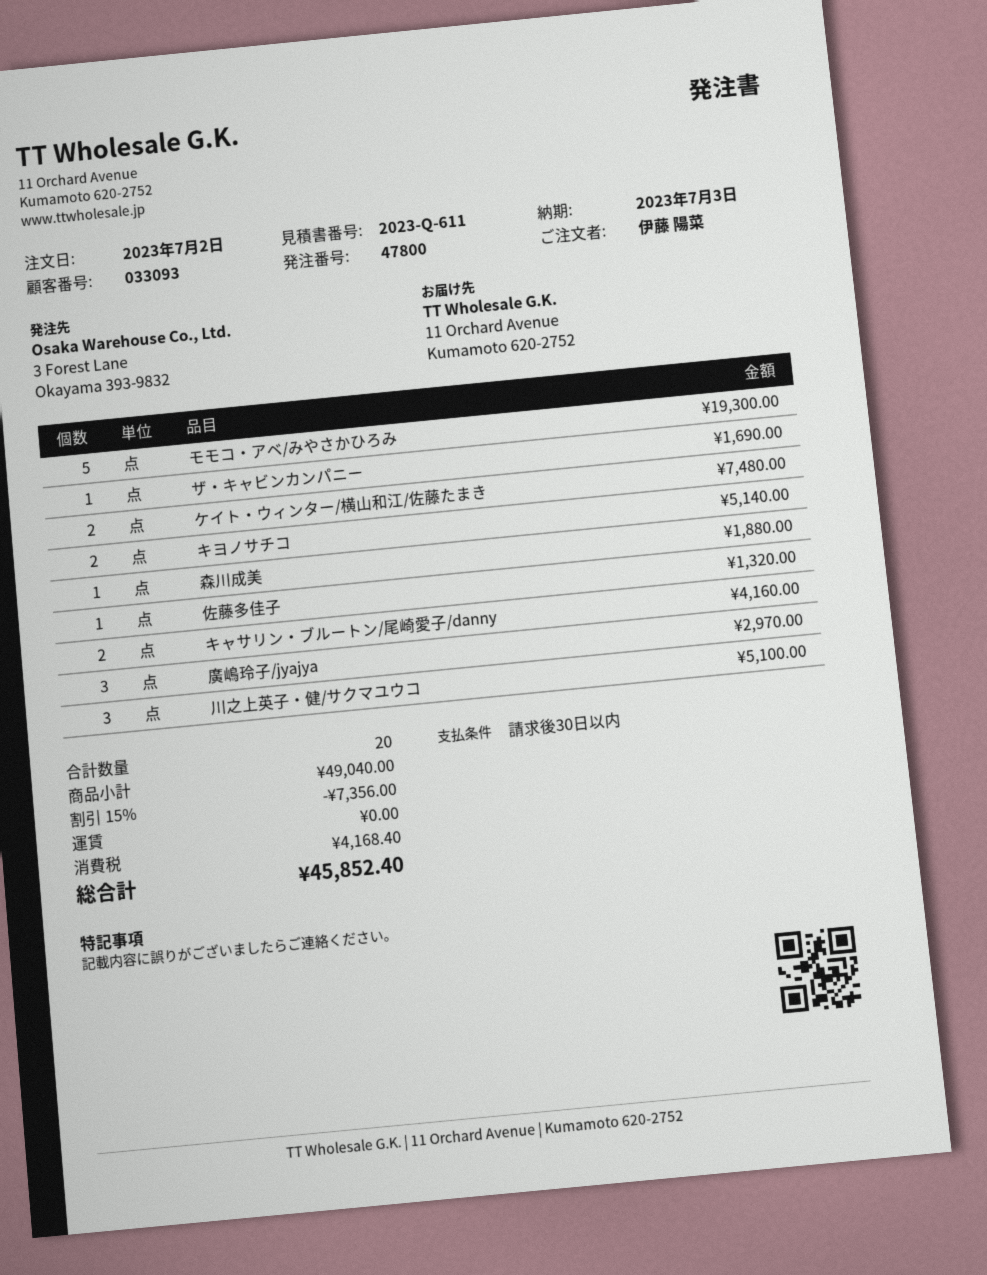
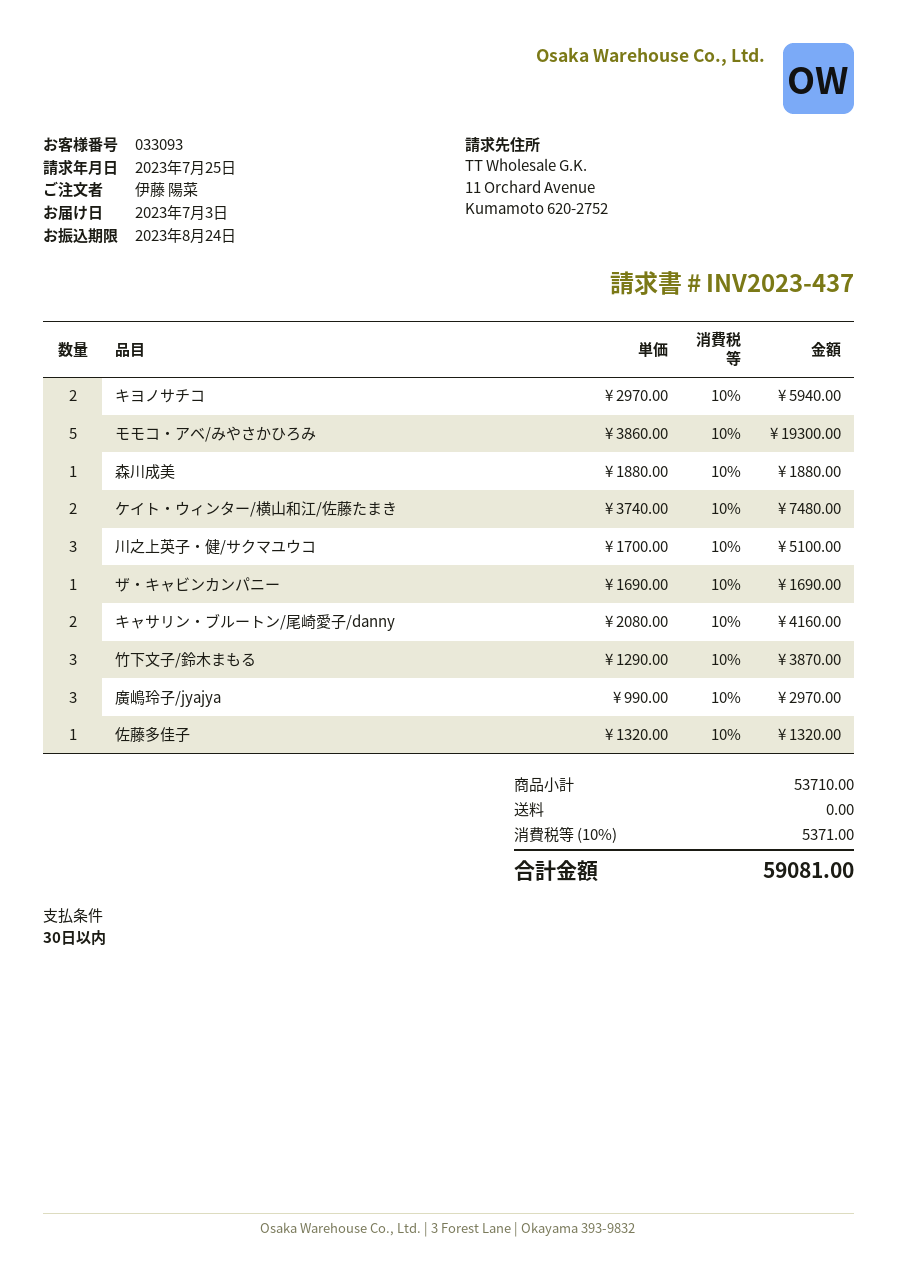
キヨノサチコ: 2 for 5140.00 -> 2 for 5940.00
竹下文子/鈴木まもる: none -> 3 for 3870.00
subtotal: 49040.00 -> 53710.00
discount: 15% = 7356.00 -> none
tax: 4168.40 -> 5371.00
total: 45852.40 -> 59081.00

